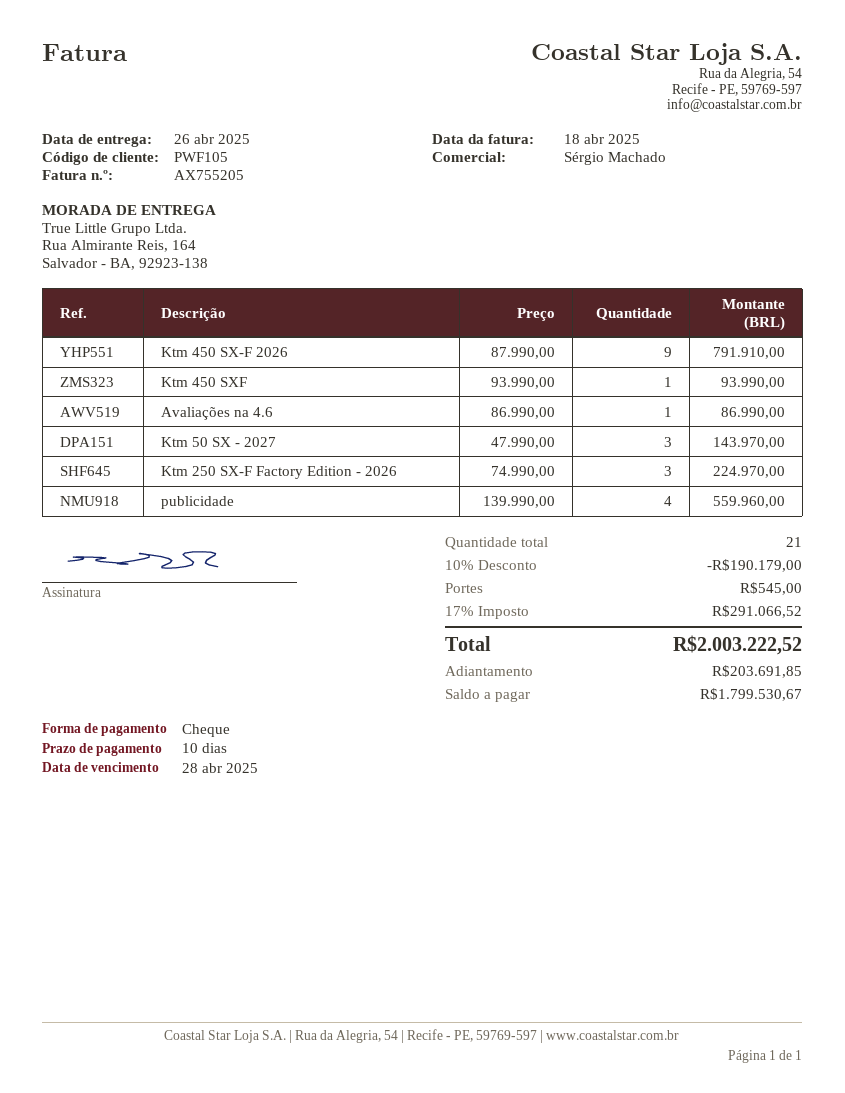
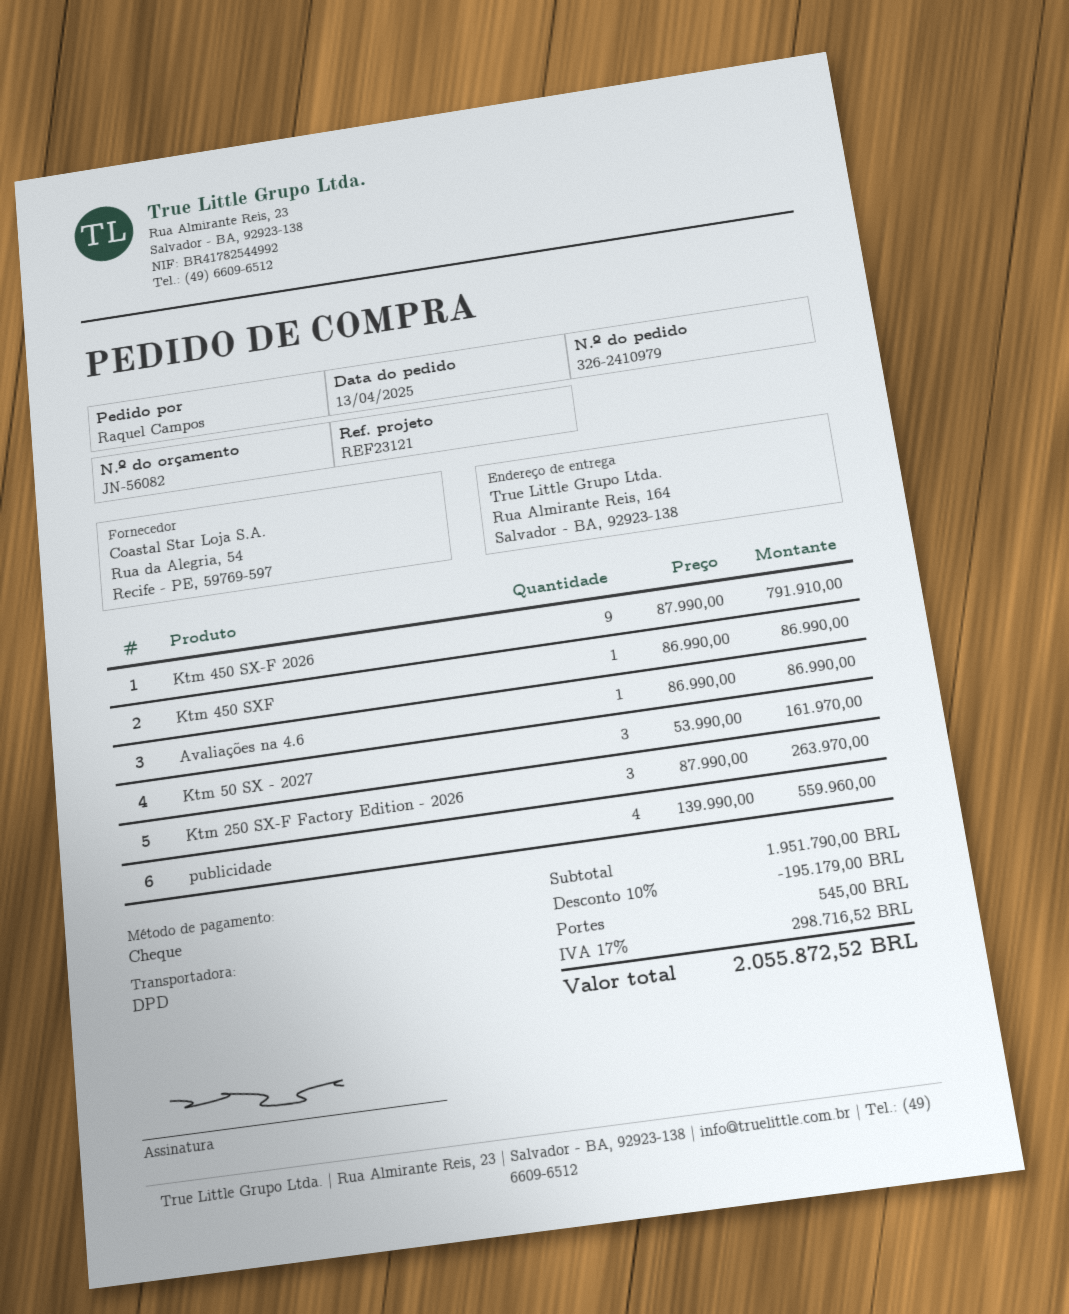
Ktm 450 SXF: 1 x 93990.00 = 93990.00 -> 1 x 86990.00 = 86990.00
Ktm 50 SX - 2027: 3 x 47990.00 = 143970.00 -> 3 x 53990.00 = 161970.00
Ktm 250 SX-F Factory Edition - 2026: 3 x 74990.00 = 224970.00 -> 3 x 87990.00 = 263970.00
discount: 10% = 190179.00 -> 10% = 195179.00
tax: 17% = 291066.52 -> 17% = 298716.52
total: 2003222.52 -> 2055872.52

